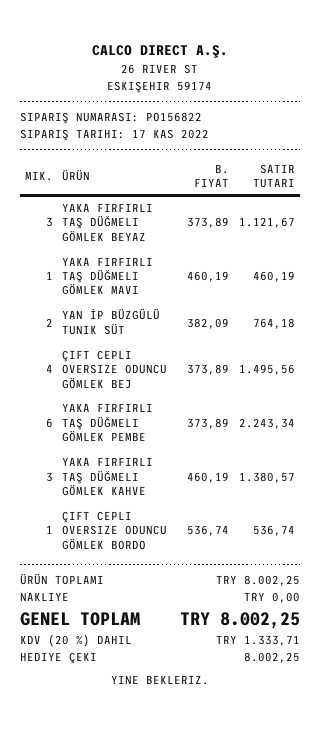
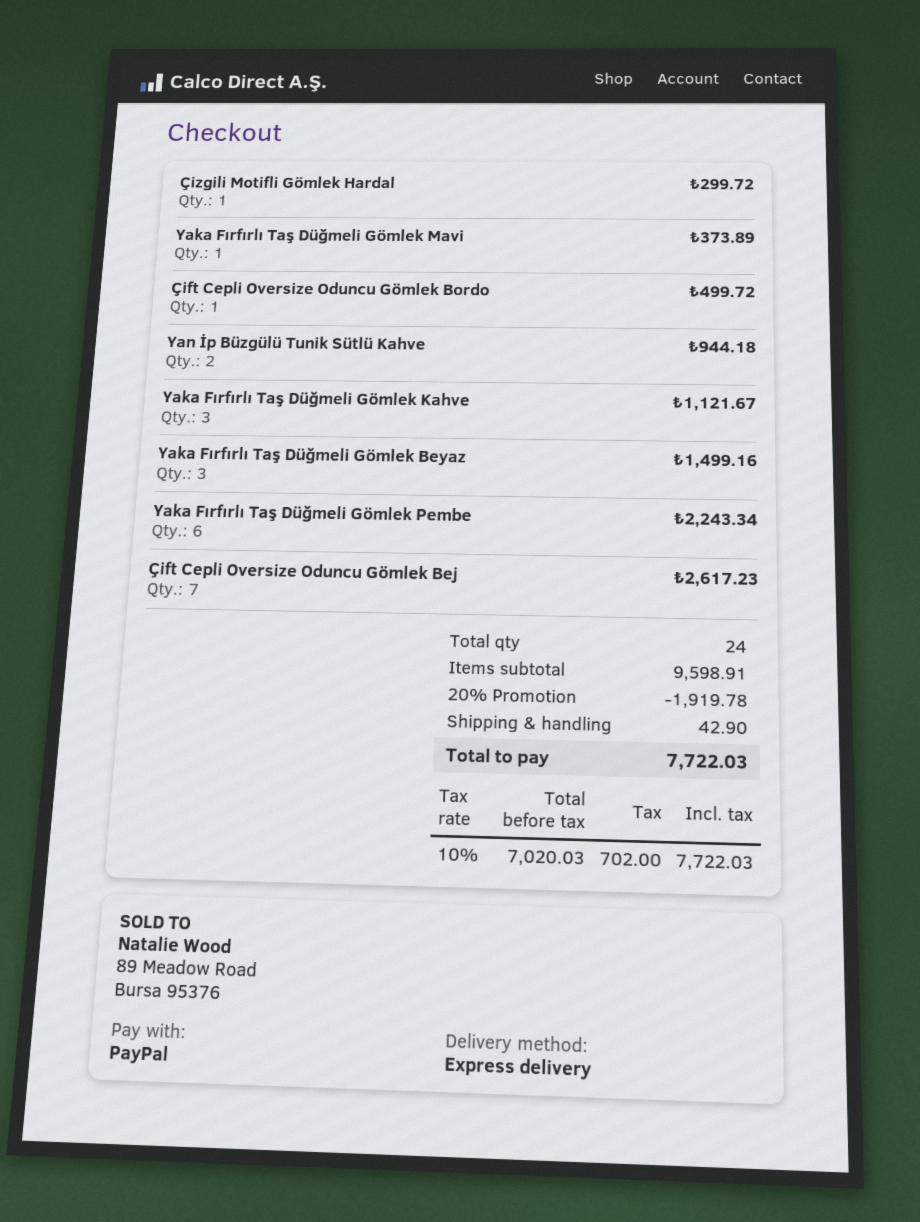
payment method: gift card -> PayPal
YAKA FIRFIRLI TAŞ DÜĞMELI GÖMLEK BEYAZ: 3 for 1121.67 -> 3 for 1499.16
YAKA FIRFIRLI TAŞ DÜĞMELI GÖMLEK MAVI: 1 for 460.19 -> 1 for 373.89
YAN İP BÜZGÜLÜ TUNIK SÜT: 2 for 764.18 -> 2 for 944.18
ÇIFT CEPLI OVERSIZE ODUNCU GÖMLEK BEJ: 4 for 1495.56 -> 7 for 2617.23
YAKA FIRFIRLI TAŞ DÜĞMELI GÖMLEK KAHVE: 3 for 1380.57 -> 3 for 1121.67
ÇIFT CEPLI OVERSIZE ODUNCU GÖMLEK BORDO: 1 for 536.74 -> 1 for 499.72
Çizgili Motifli Gömlek Hardal: none -> 1 for 299.72
subtotal: 8002.25 -> 9598.91
discount: none -> 20% = 1919.78
shipping: 0.00 -> 42.90
tax: 20% = 1333.71 -> 10% = 702.00
total: 8002.25 -> 7722.03

